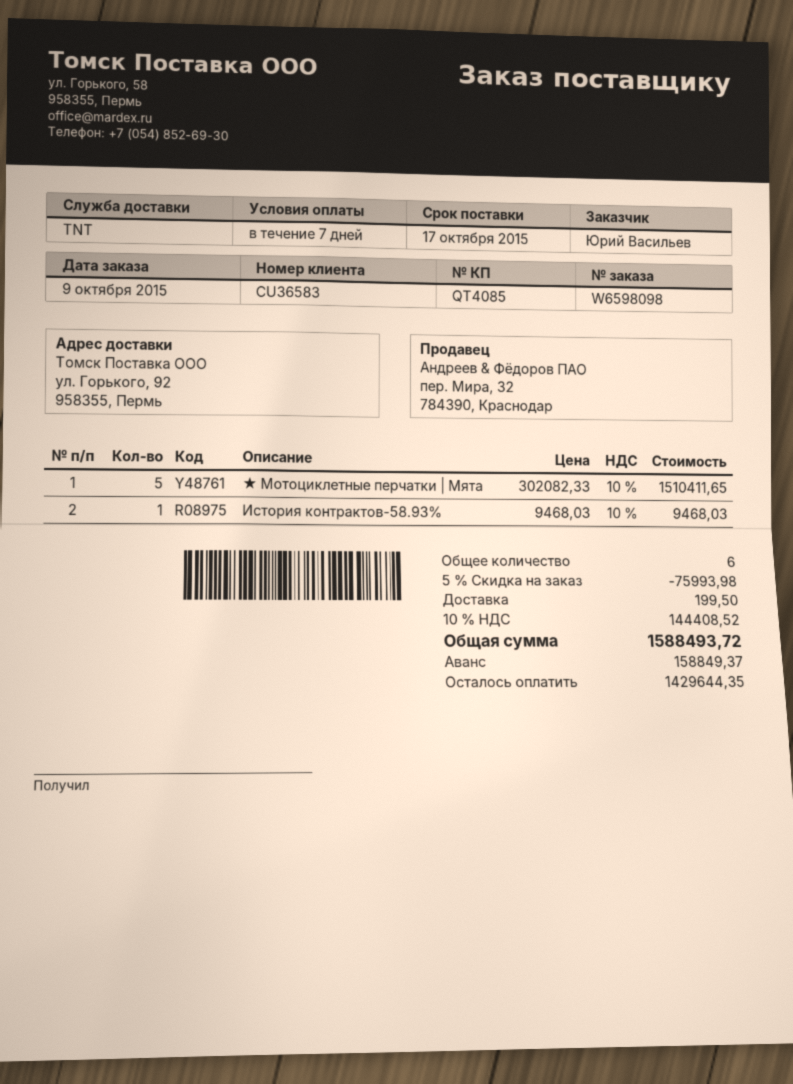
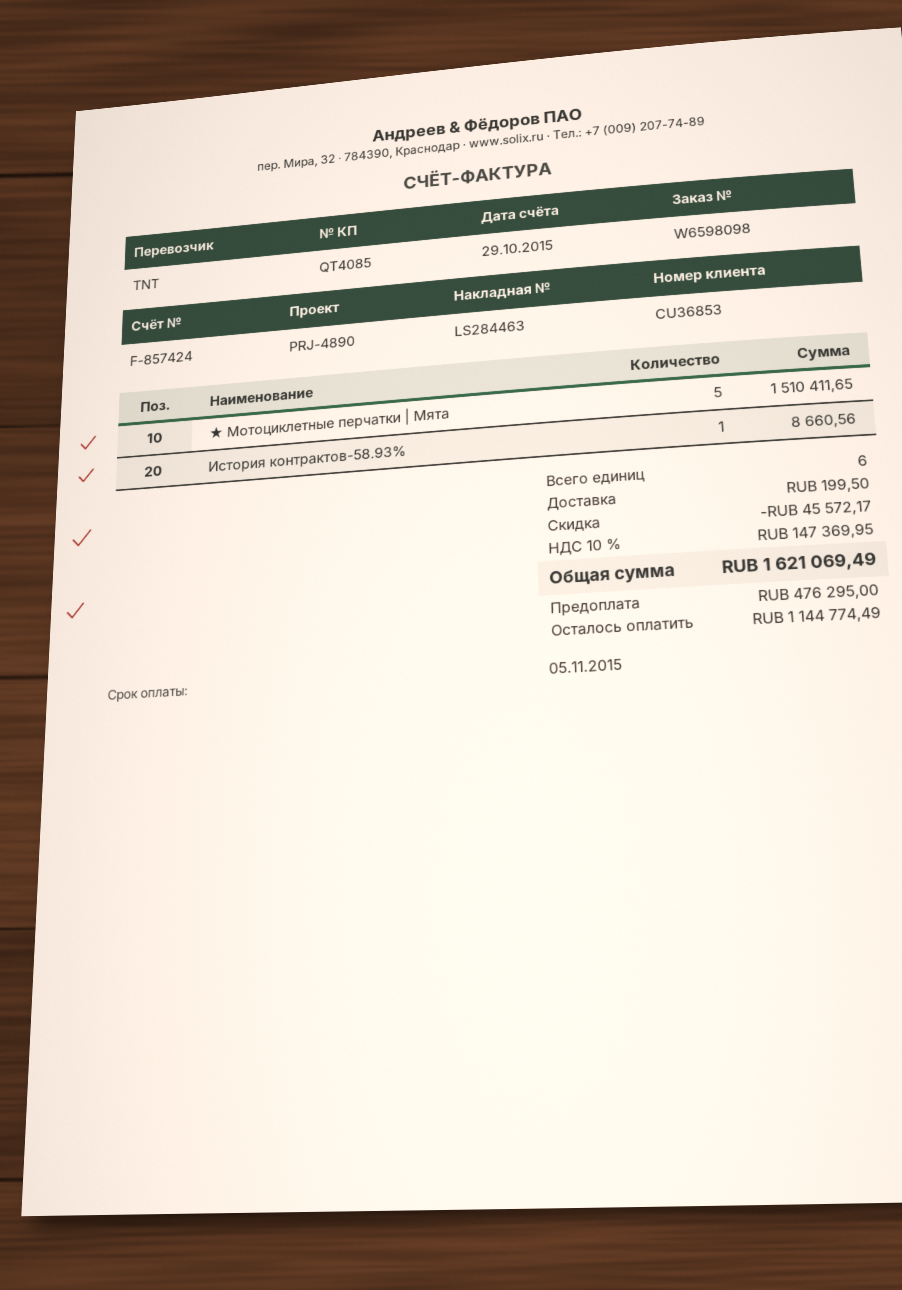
customer number: CU36583 -> CU36853
История контрактов-58.93%: 1 for 9468.03 -> 1 for 8660.56
discount: 75993.98 -> 45572.17
tax: 10% = 144408.52 -> 10% = 147369.95
total: 1588493.72 -> 1621069.49
deposit: 158849.37 -> 476295.00
balance: 1429644.35 -> 1144774.49

